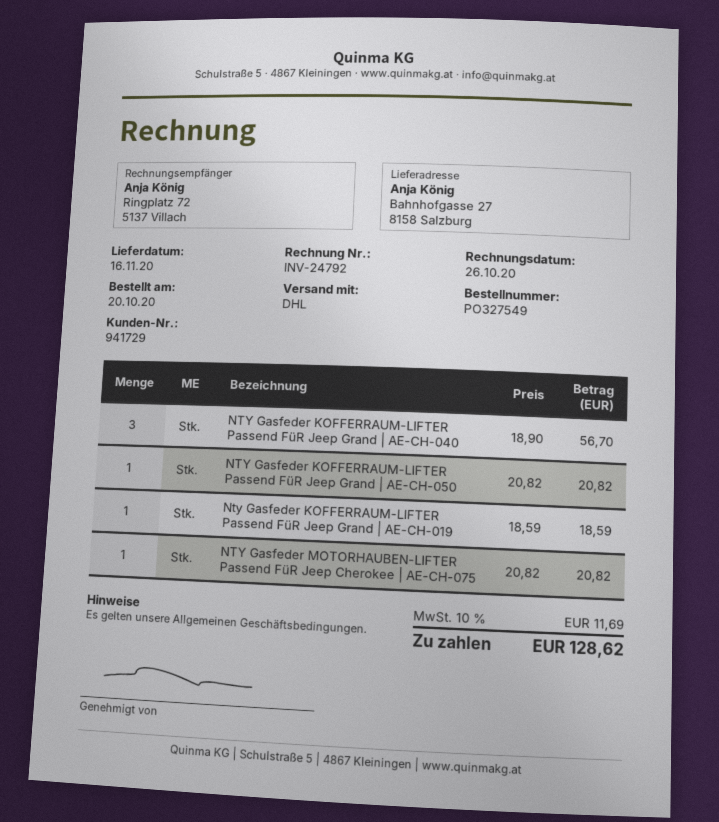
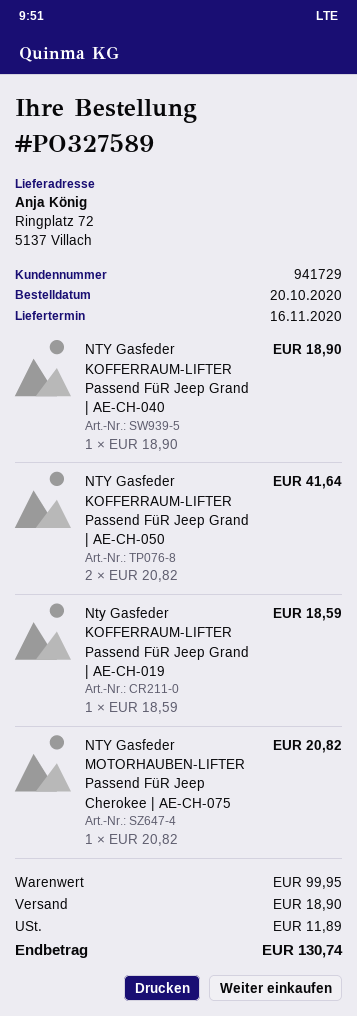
order number: PO327549 -> PO327589
ship to: Bahnhofgasse 27, 8158 Salzburg -> Ringplatz 72, 5137 Villach
NTY Gasfeder KOFFERRAUM-LIFTER Passend FüR Jeep Grand | AE-CH-040: 3 x 18.90 = 56.70 -> 1 x 18.90 = 18.90
NTY Gasfeder KOFFERRAUM-LIFTER Passend FüR Jeep Grand | AE-CH-050: 1 x 20.82 = 20.82 -> 2 x 20.82 = 41.64
shipping: none -> 18.90
tax: 11.69 -> 11.89
total: 128.62 -> 130.74

